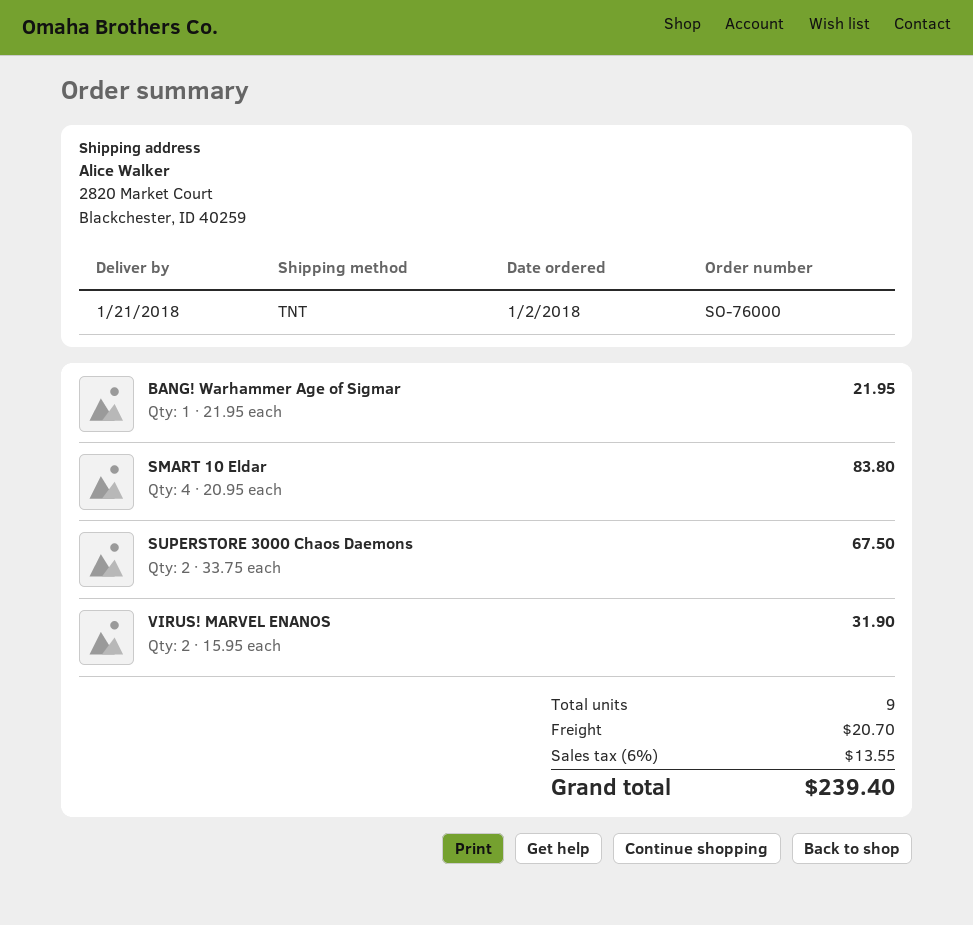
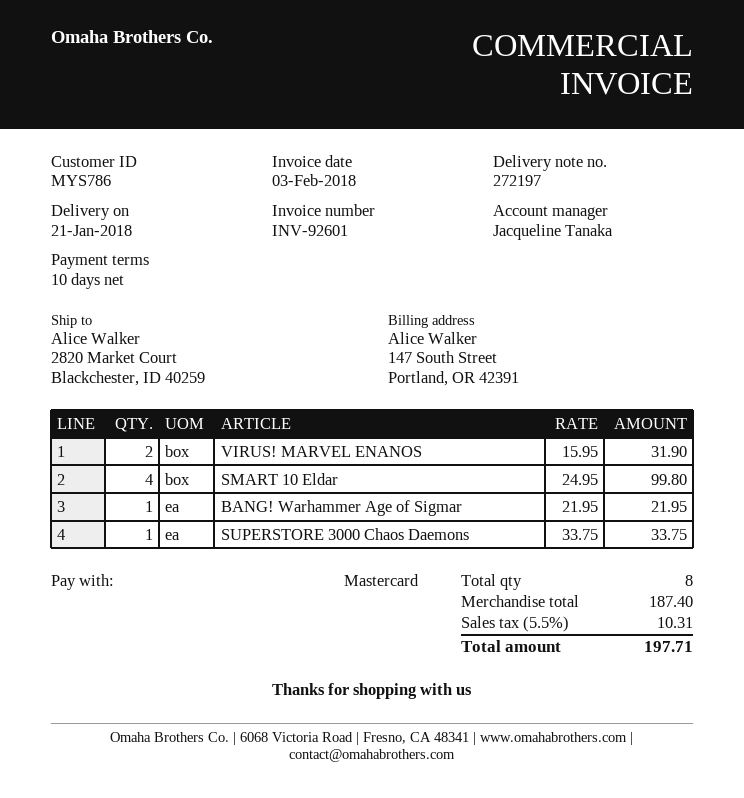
SMART 10 Eldar: 4 x 20.95 = 83.80 -> 4 x 24.95 = 99.80
SUPERSTORE 3000 Chaos Daemons: 2 x 33.75 = 67.50 -> 1 x 33.75 = 33.75
total quantity: 9 -> 8
shipping: 20.70 -> none
tax: 6% = 13.55 -> 5.5% = 10.31
total: 239.40 -> 197.71

